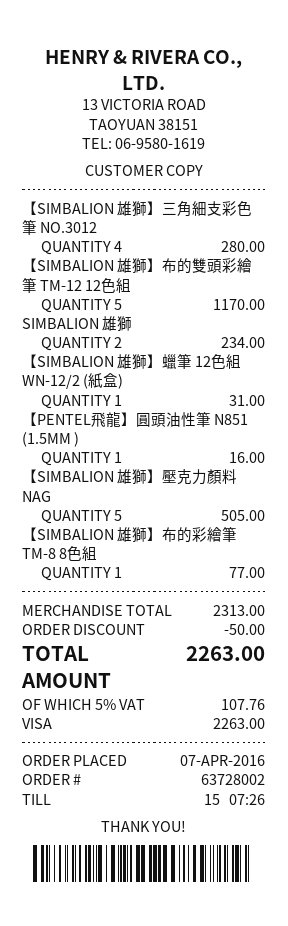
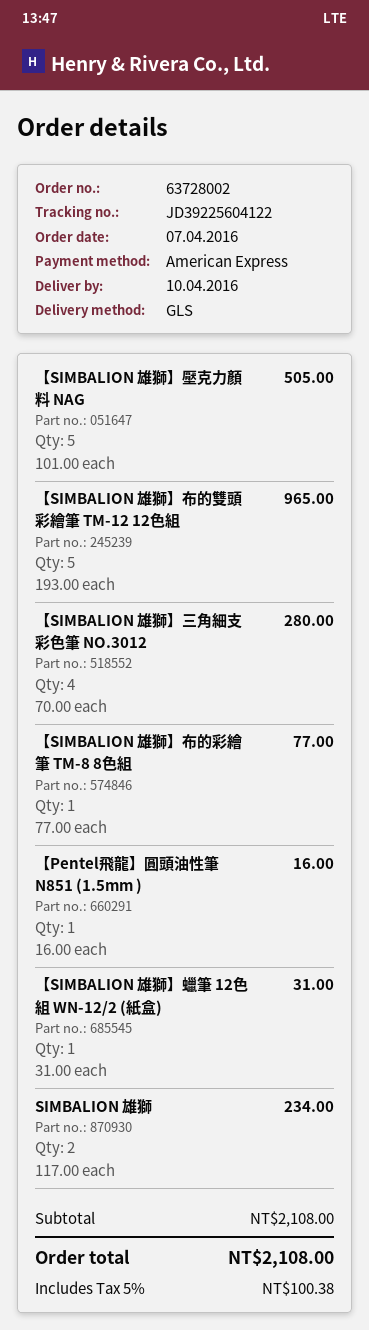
payment method: Visa -> American Express
【SIMBALION 雄獅】布的雙頭彩繪筆 TM-12 12色組: 5 for 1170.00 -> 5 for 965.00
subtotal: 2313.00 -> 2108.00
discount: 50.00 -> none
tax: 5% = 107.76 -> 5% = 100.38
total: 2263.00 -> 2108.00

